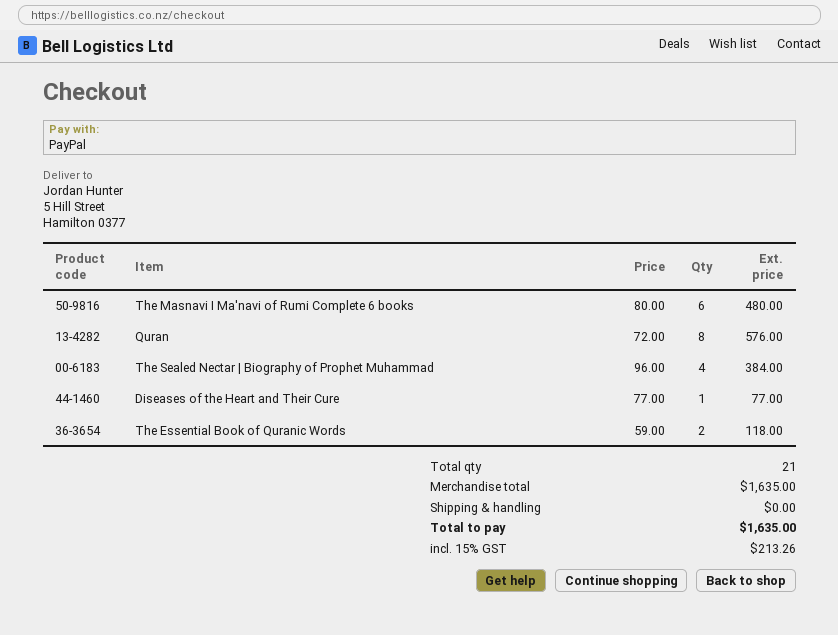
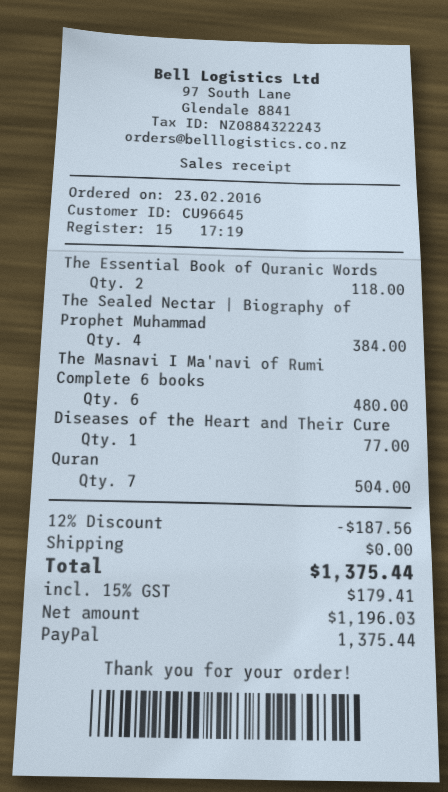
Quran: 8 for 576.00 -> 7 for 504.00
discount: none -> 12% = 187.56
tax: 15% = 213.26 -> 15% = 179.41
total: 1635.00 -> 1375.44

